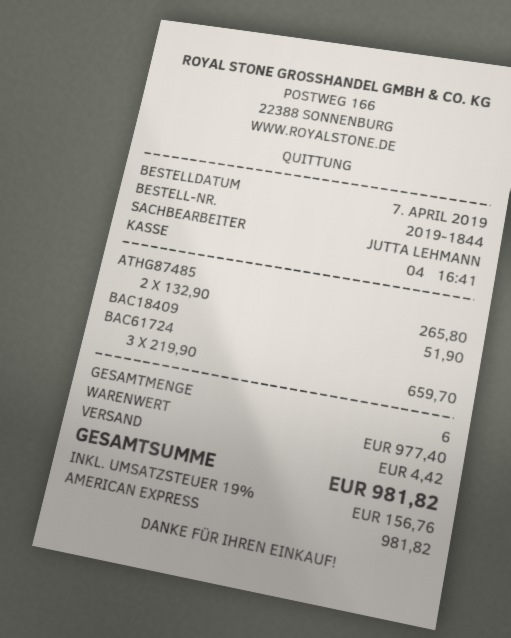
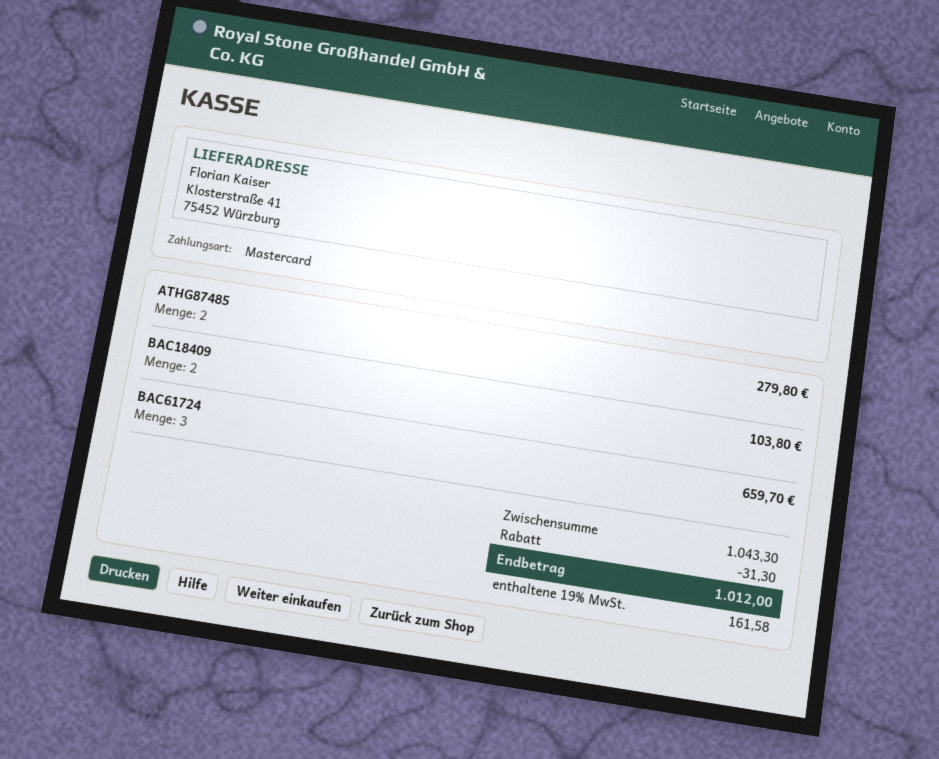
payment method: American Express -> Mastercard
ATHG87485: 2 for 265.80 -> 2 for 279.80
BAC18409: 1 for 51.90 -> 2 for 103.80
subtotal: 977.40 -> 1043.30
discount: none -> 31.30
shipping: 4.42 -> none
tax: 19% = 156.76 -> 19% = 161.58
total: 981.82 -> 1012.00

